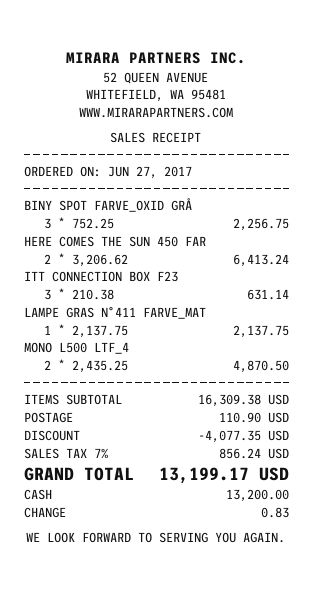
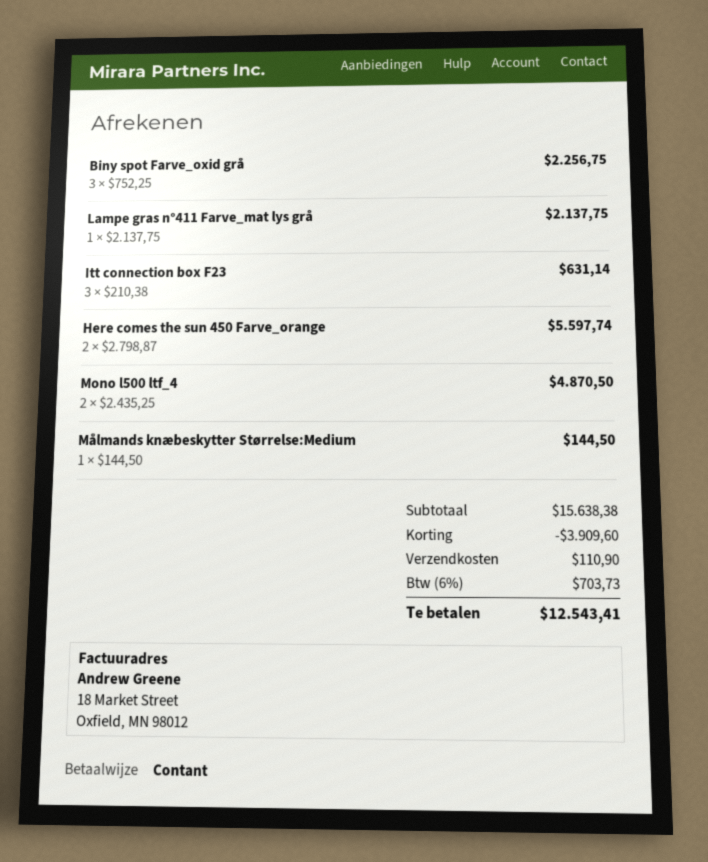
HERE COMES THE SUN 450 FAR: 2 x 3206.62 = 6413.24 -> 2 x 2798.87 = 5597.74
Målmands knæbeskytter Størrelse:Medium: none -> 1 x 144.50 = 144.50
subtotal: 16309.38 -> 15638.38
discount: 4077.35 -> 3909.60
tax: 7% = 856.24 -> 6% = 703.73
total: 13199.17 -> 12543.41

